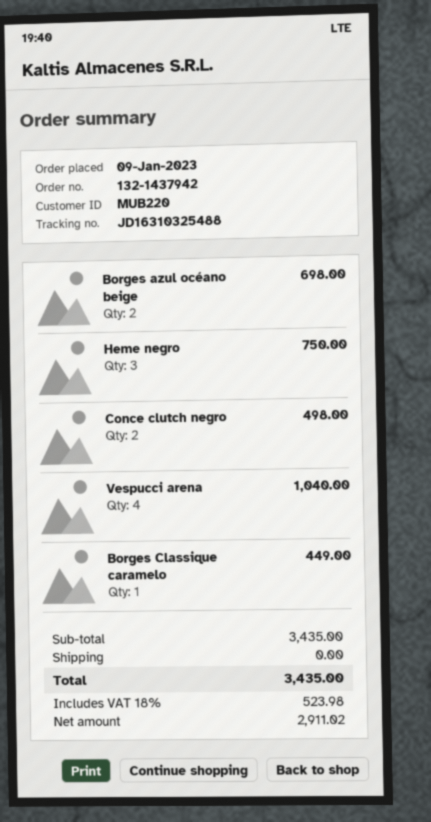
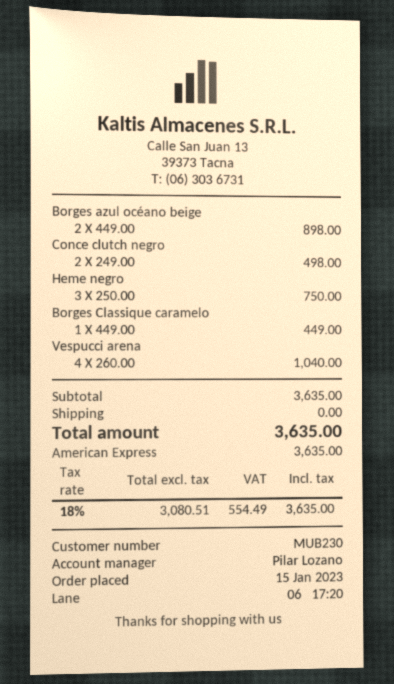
order date: 2023-01-09 -> 2023-01-15
customer number: MUB220 -> MUB230
Borges azul océano beige: 2 for 698.00 -> 2 for 898.00
subtotal: 3435.00 -> 3635.00
net: 2911.02 -> 3080.51
tax: 18% = 523.98 -> 18% = 554.49
total: 3435.00 -> 3635.00

